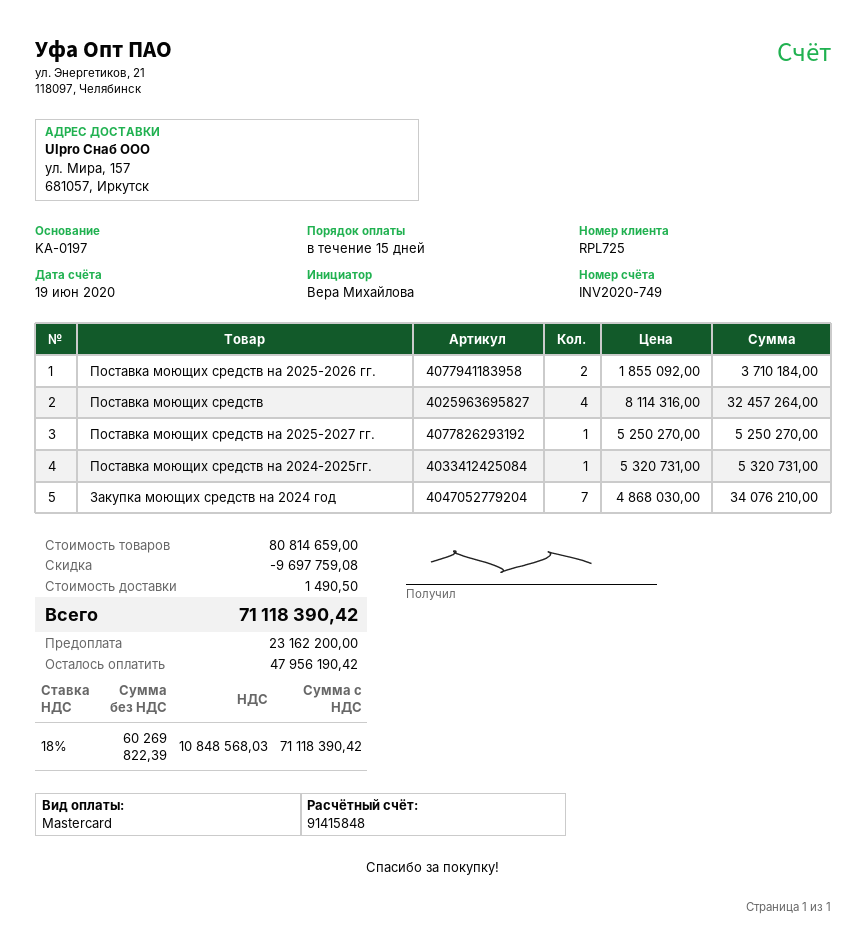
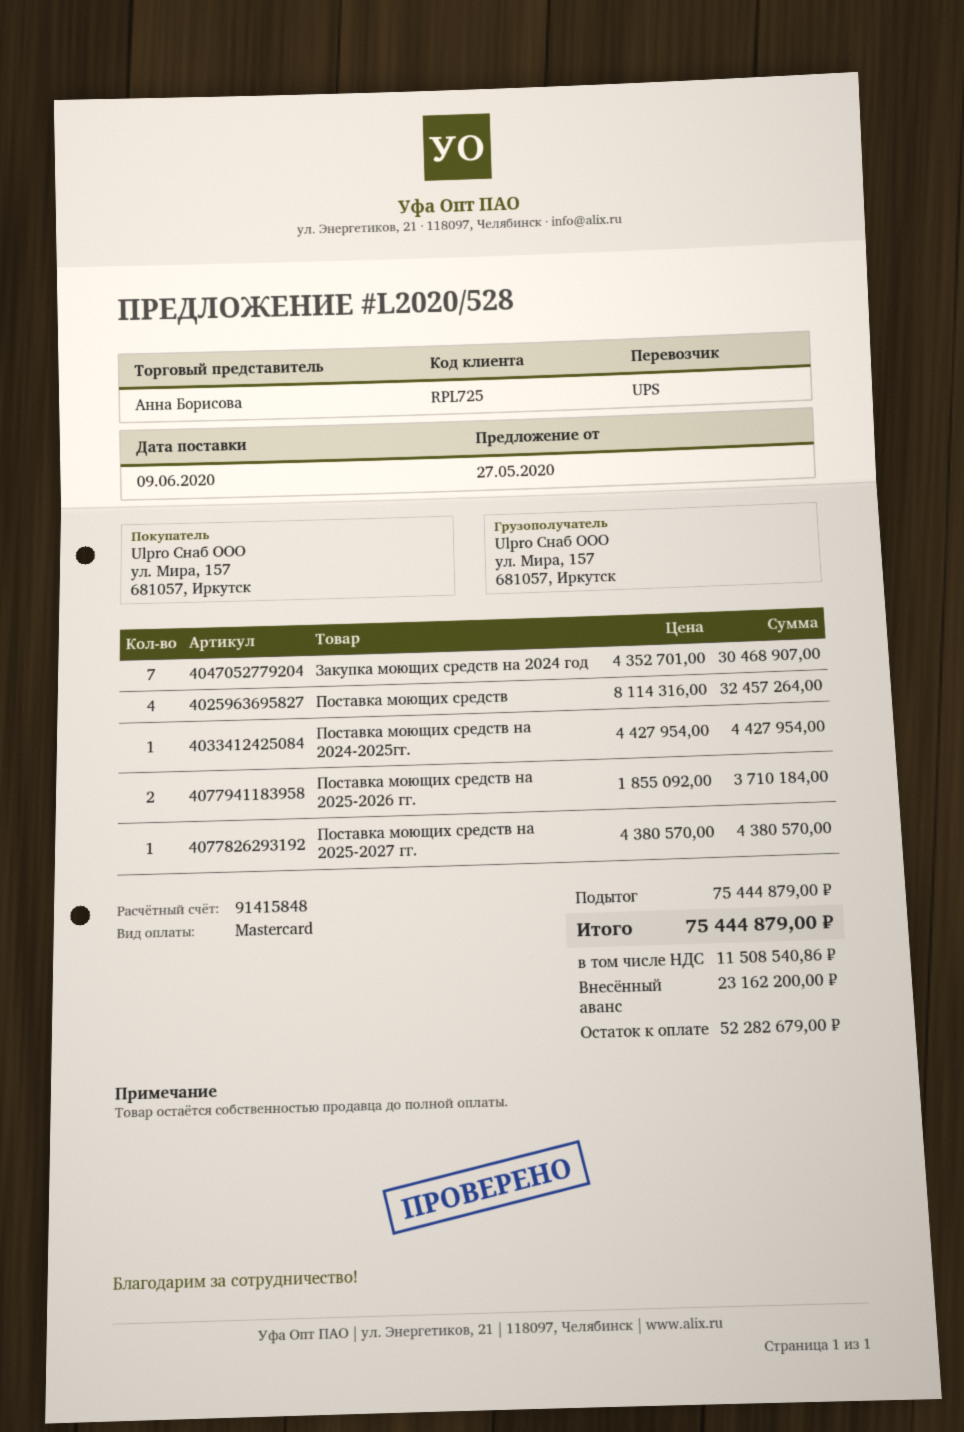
Поставка моющих средств на 2025-2027 гг.: 1 x 5250270.00 = 5250270.00 -> 1 x 4380570.00 = 4380570.00
Поставка моющих средств на 2024-2025гг.: 1 x 5320731.00 = 5320731.00 -> 1 x 4427954.00 = 4427954.00
Закупка моющих средств на 2024 год: 7 x 4868030.00 = 34076210.00 -> 7 x 4352701.00 = 30468907.00
subtotal: 80814659.00 -> 75444879.00
discount: 9697759.08 -> none
shipping: 1490.50 -> none
tax: 10848568.03 -> 11508540.86
total: 71118390.42 -> 75444879.00
balance: 47956190.42 -> 52282679.00

